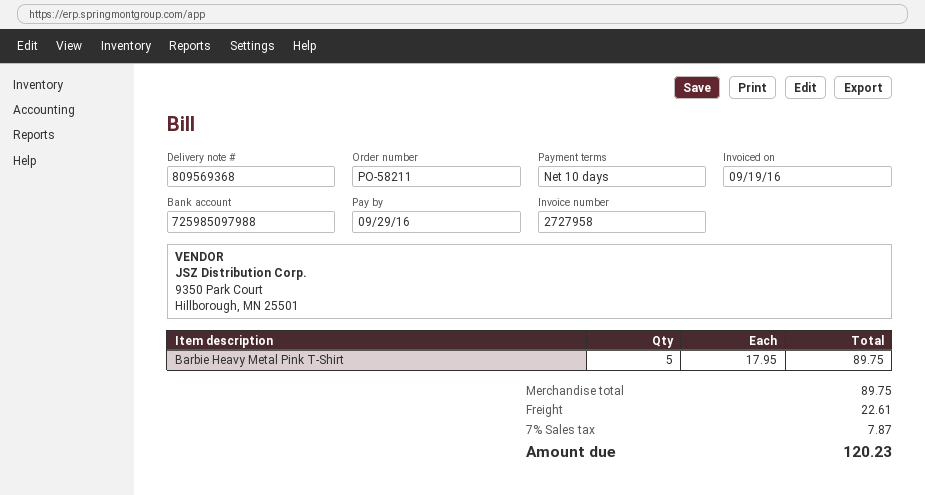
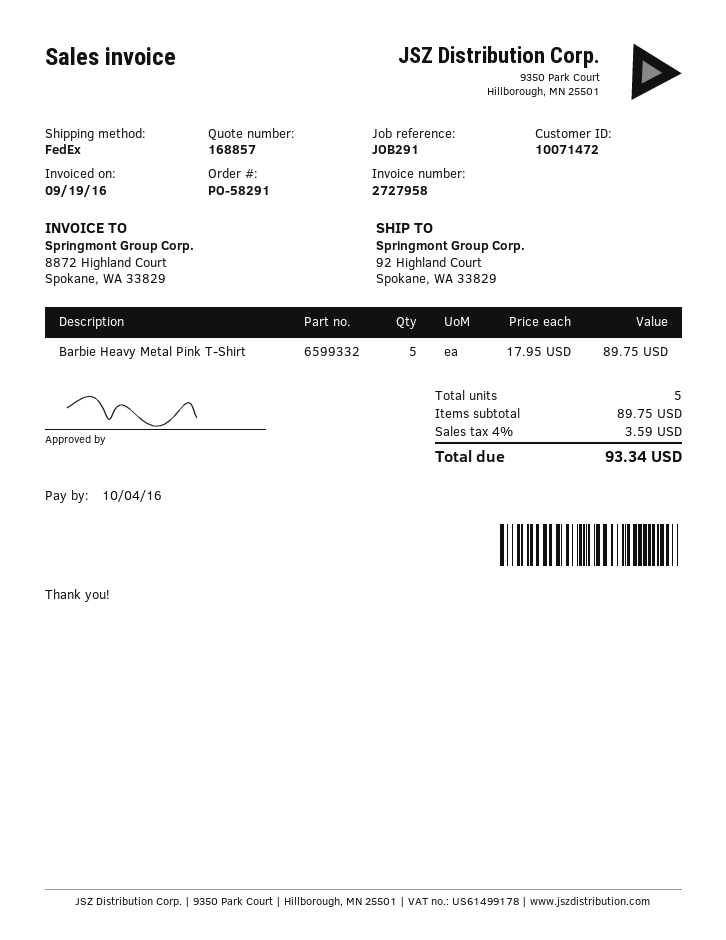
order number: PO-58211 -> PO-58291
due date: 2016-09-29 -> 2016-10-04
shipping: 22.61 -> none
tax: 7% = 7.87 -> 4% = 3.59
total: 120.23 -> 93.34

